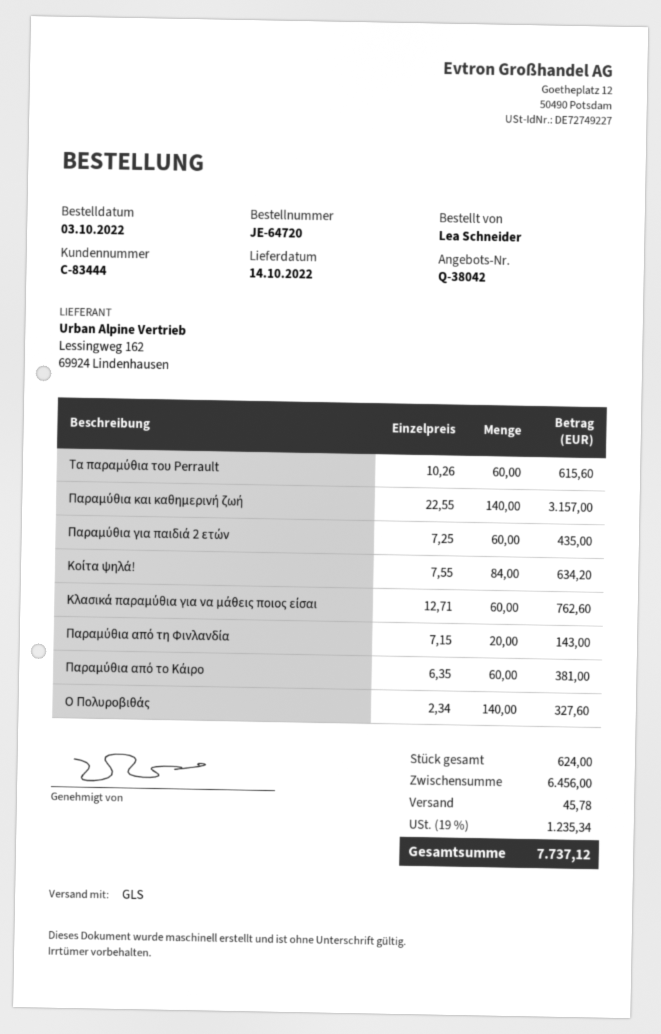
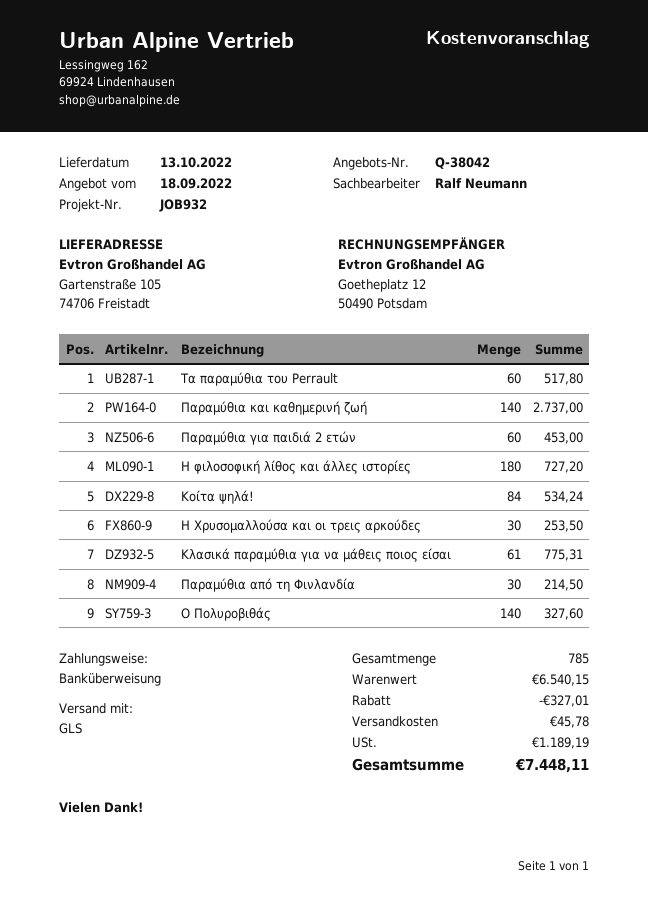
delivery date: 2022-10-14 -> 2022-10-13
Τα παραμύθια του Perrault: 60 for 615.60 -> 60 for 517.80
Παραμύθια και καθημερινή ζωή: 140 for 3157.00 -> 140 for 2737.00
Παραμύθια για παιδιά 2 ετών: 60 for 435.00 -> 60 for 453.00
Κοίτα ψηλά!: 84 for 634.20 -> 84 for 534.24
Κλασικά παραμύθια για να μάθεις ποιος είσαι: 60 for 762.60 -> 61 for 775.31
Παραμύθια από τη Φινλανδία: 20 for 143.00 -> 30 for 214.50
Παραμύθια από το Κάιρο: 60 for 381.00 -> none
Η φιλοσοφική λίθος και άλλες ιστορίες: none -> 180 for 727.20
Η Χρυσομαλλούσα και οι τρεις αρκούδες: none -> 30 for 253.50
total quantity: 624 -> 785
subtotal: 6456.00 -> 6540.15
discount: none -> 327.01
tax: 1235.34 -> 1189.19
total: 7737.12 -> 7448.11

